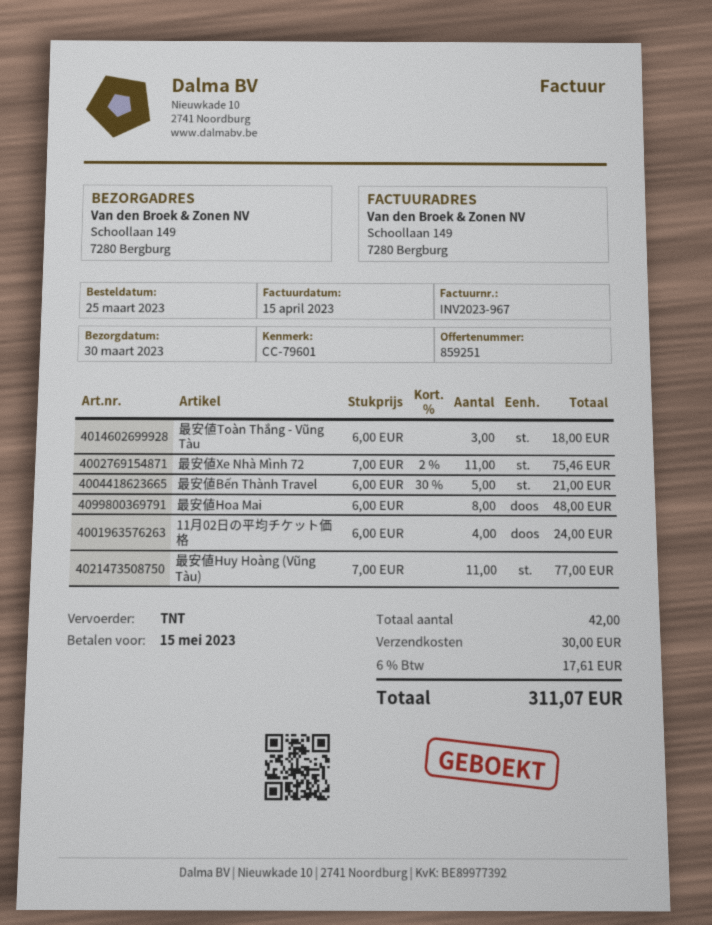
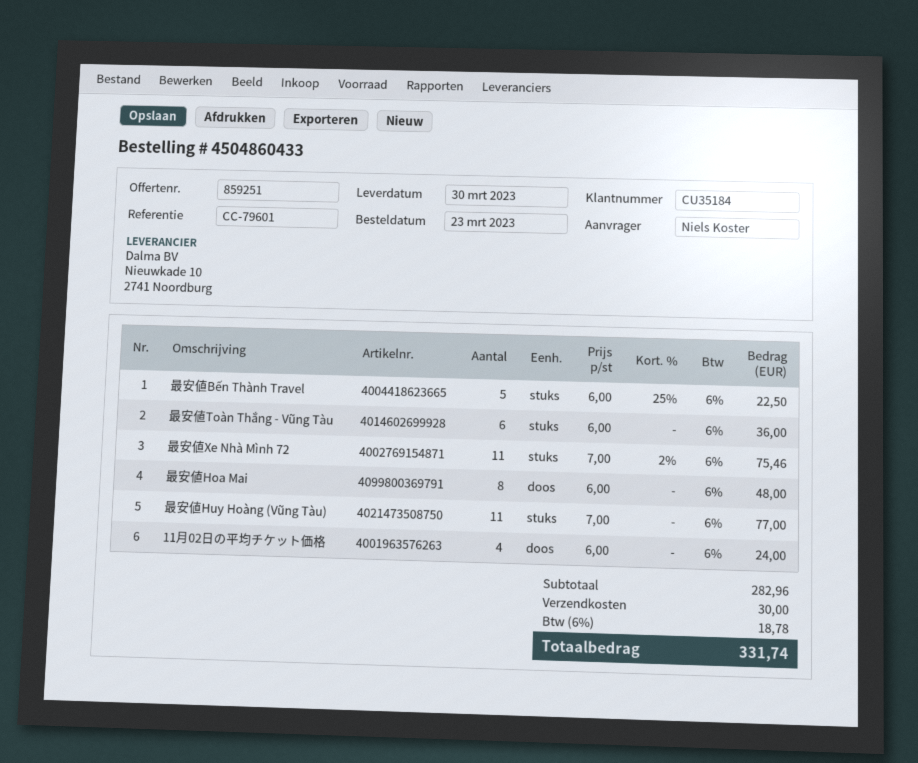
order date: 2023-03-25 -> 2023-03-23
最安値Toàn Thắng - Vũng Tàu: 3 x 6.00 = 18.00 -> 6 x 6.00 = 36.00
最安値Bến Thành Travel: 5 x 6.00 - 30% = 21.00 -> 5 x 6.00 - 25% = 22.50
tax: 6% = 17.61 -> 6% = 18.78
total: 311.07 -> 331.74

